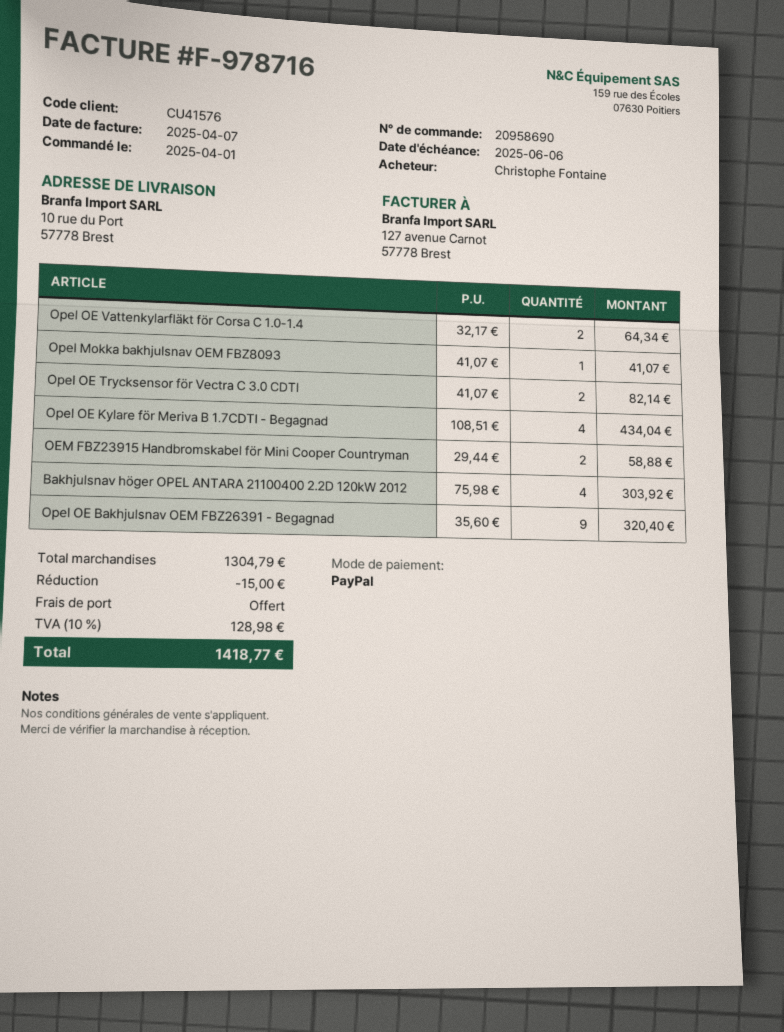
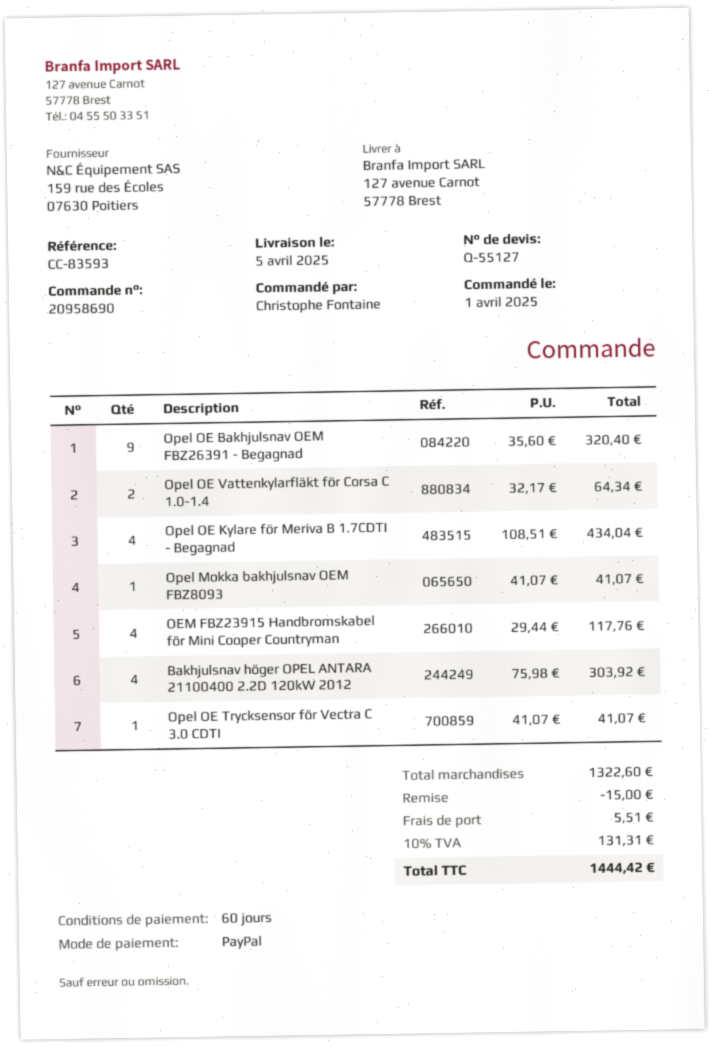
ship to: 10 rue du Port, 57778 Brest -> 127 avenue Carnot, 57778 Brest
Opel OE Trycksensor för Vectra C 3.0 CDTI: 2 x 41.07 = 82.14 -> 1 x 41.07 = 41.07
OEM FBZ23915 Handbromskabel för Mini Cooper Countryman: 2 x 29.44 = 58.88 -> 4 x 29.44 = 117.76
subtotal: 1304.79 -> 1322.60
shipping: 0.00 -> 5.51
tax: 10% = 128.98 -> 10% = 131.31
total: 1418.77 -> 1444.42

